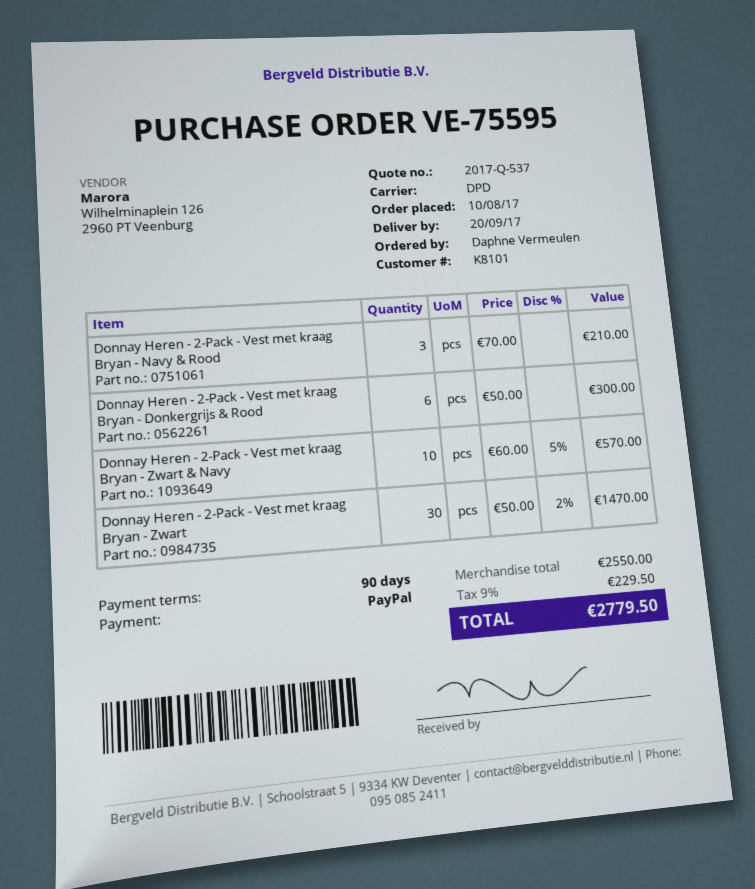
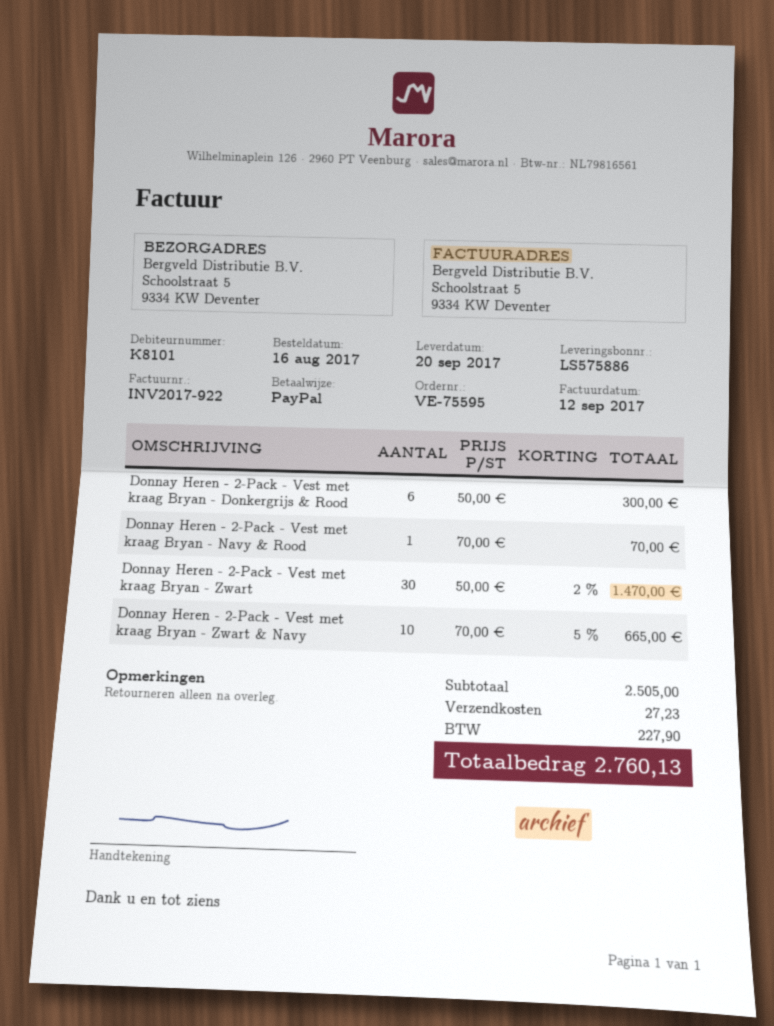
order date: 2017-08-10 -> 2017-08-16
Donnay Heren - 2-Pack - Vest met kraag Bryan - Navy & Rood: 3 x 70.00 = 210.00 -> 1 x 70.00 = 70.00
Donnay Heren - 2-Pack - Vest met kraag Bryan - Zwart & Navy: 10 x 60.00 - 5% = 570.00 -> 10 x 70.00 - 5% = 665.00
subtotal: 2550.00 -> 2505.00
shipping: none -> 27.23
tax: 229.50 -> 227.90
total: 2779.50 -> 2760.13

